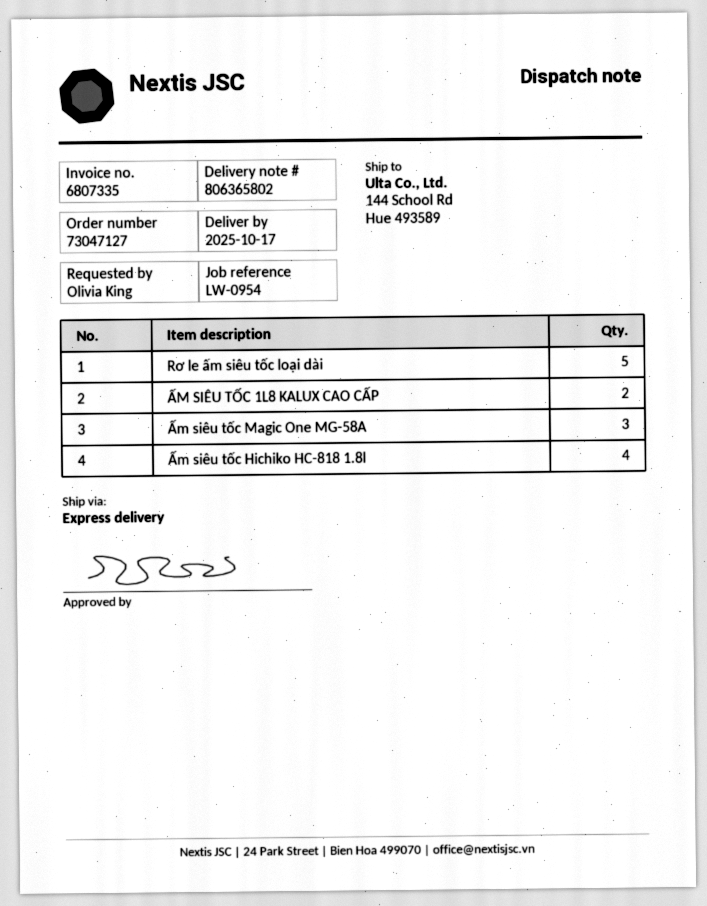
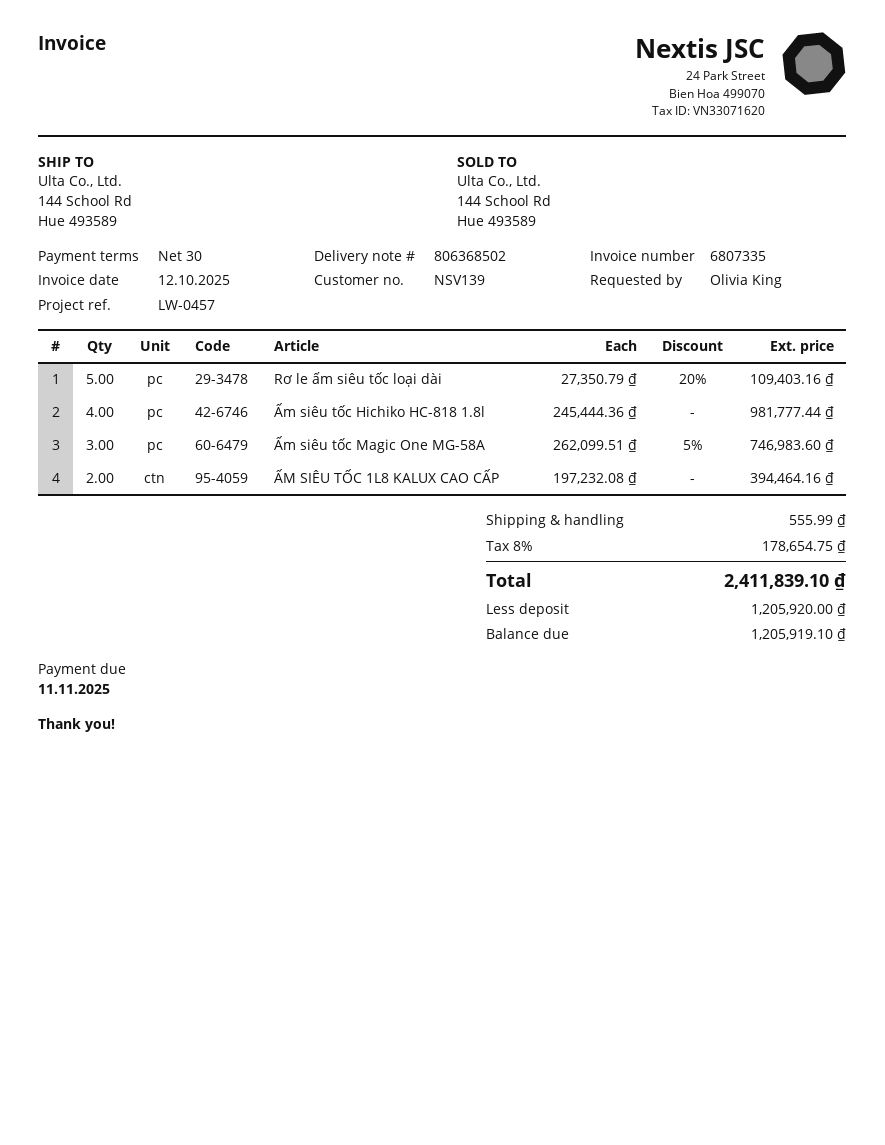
delivery note number: 806365802 -> 806368502
reference: LW-0954 -> LW-0457

